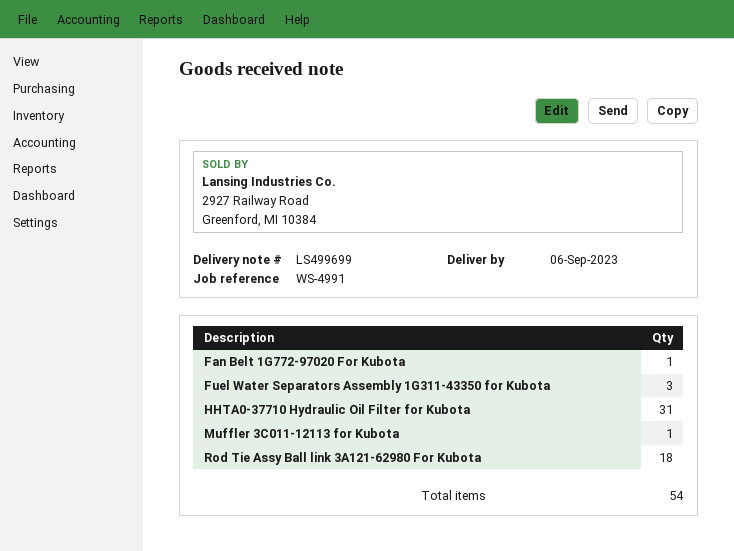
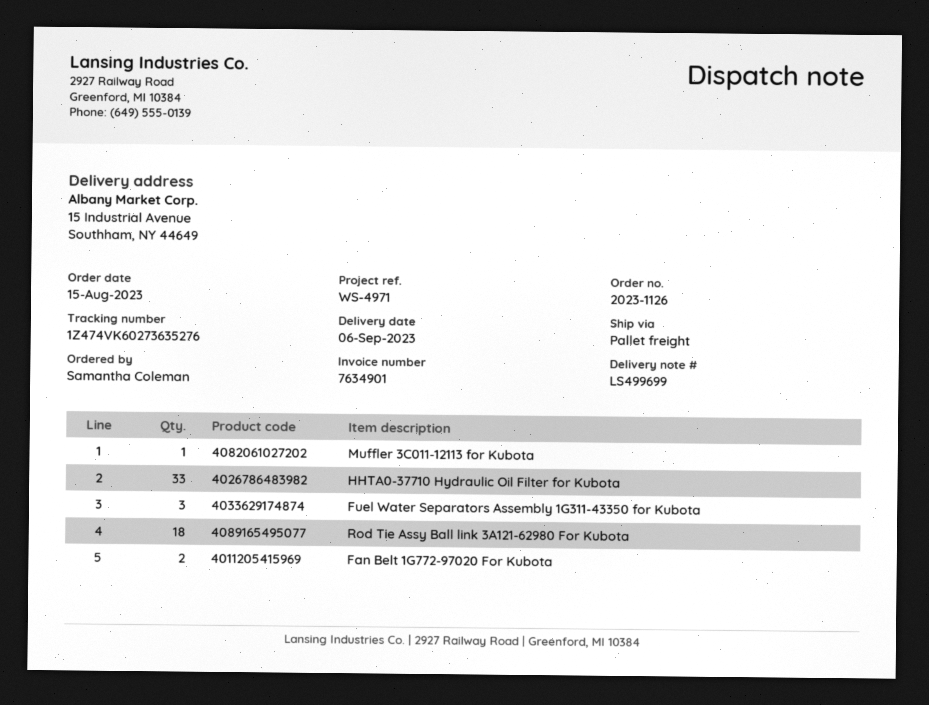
reference: WS-4991 -> WS-4971
Fan Belt 1G772-97020 For Kubota: 1 -> 2
HHTA0-37710 Hydraulic Oil Filter for Kubota: 31 -> 33

